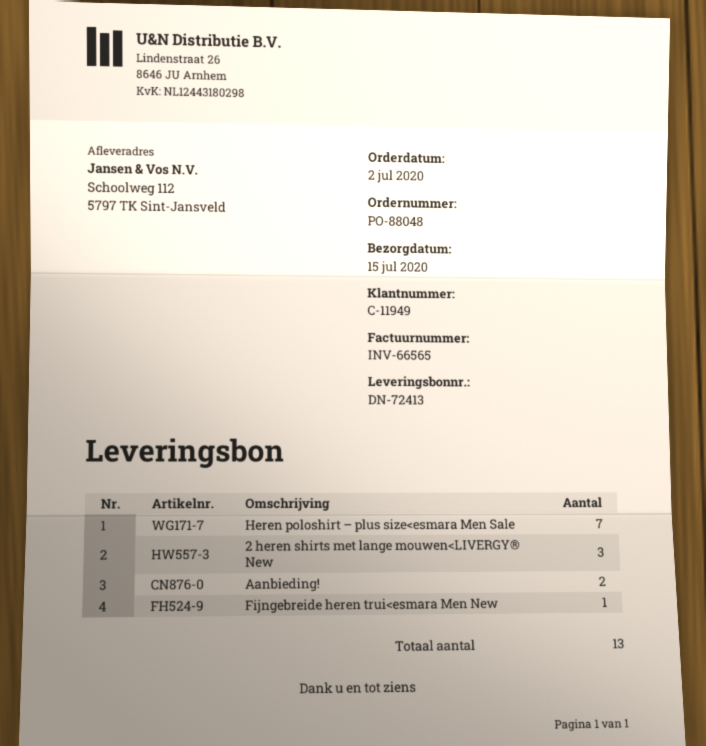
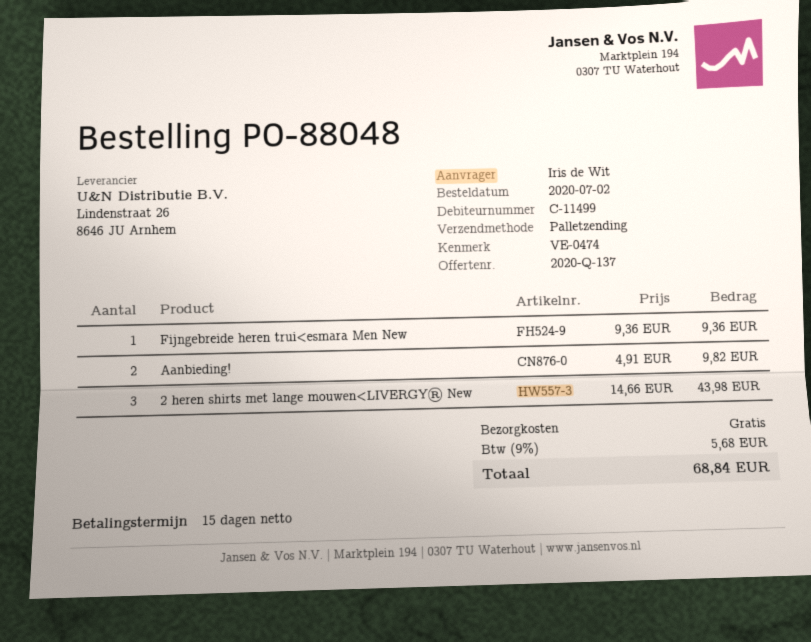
customer number: C-11949 -> C-11499
Heren poloshirt – plus size<esmara Men Sale: 7 -> none

